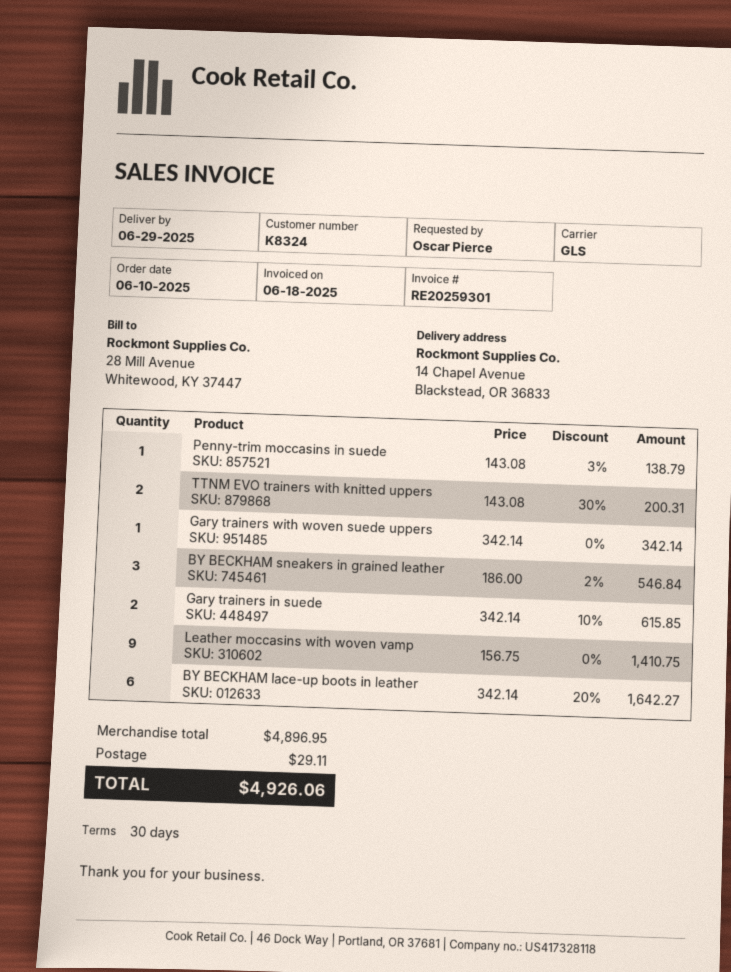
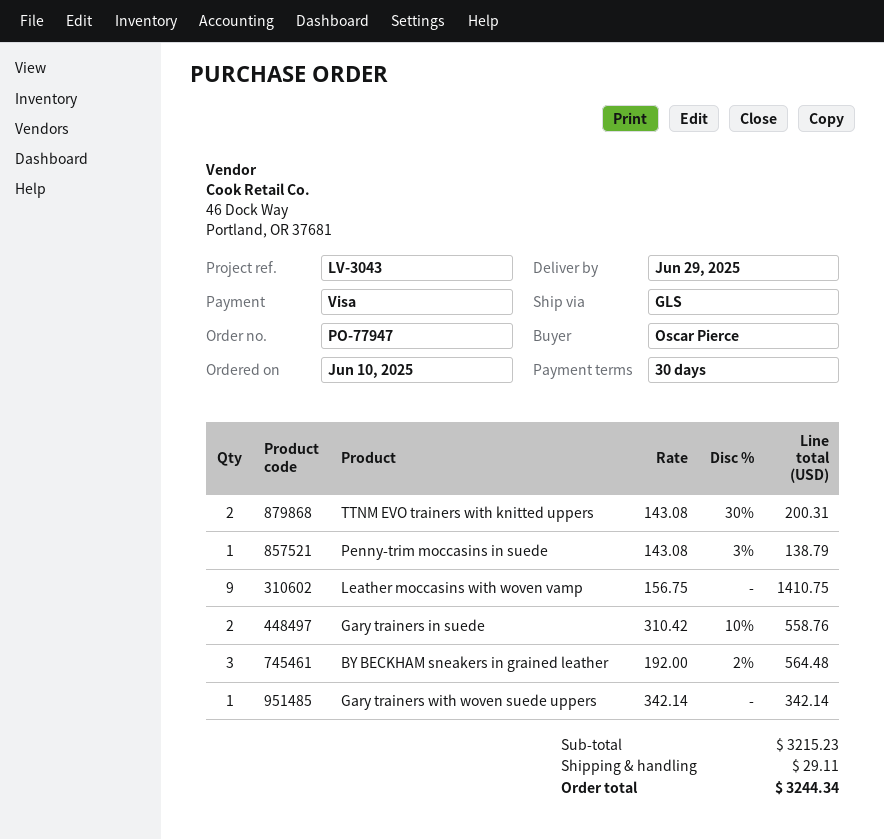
BY BECKHAM sneakers in grained leather: 3 x 186.00 - 2% = 546.84 -> 3 x 192.00 - 2% = 564.48
Gary trainers in suede: 2 x 342.14 - 10% = 615.85 -> 2 x 310.42 - 10% = 558.76
BY BECKHAM lace-up boots in leather: 6 x 342.14 - 20% = 1642.27 -> none
subtotal: 4896.95 -> 3215.23
total: 4926.06 -> 3244.34

